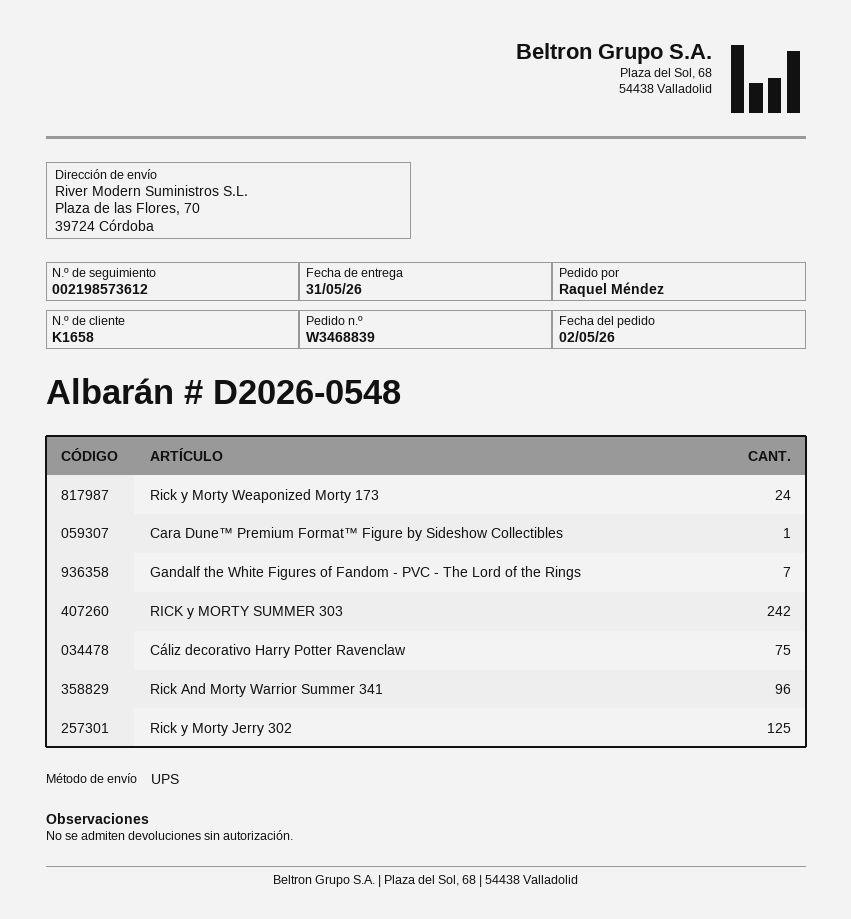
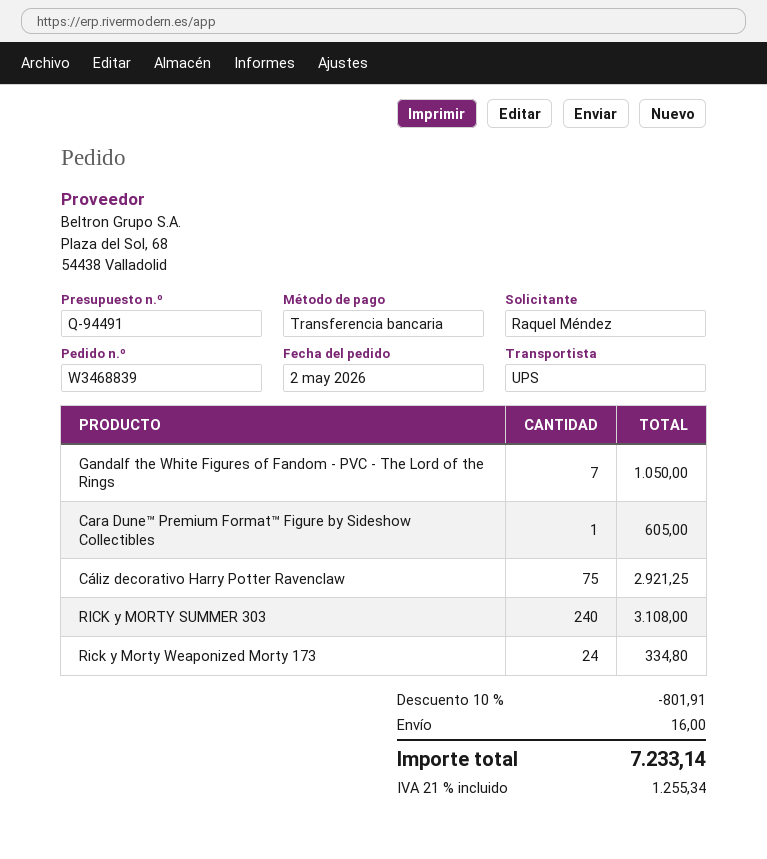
RICK y MORTY SUMMER 303: 242 -> 240
Rick And Morty Warrior Summer 341: 96 -> none
Rick y Morty Jerry 302: 125 -> none

